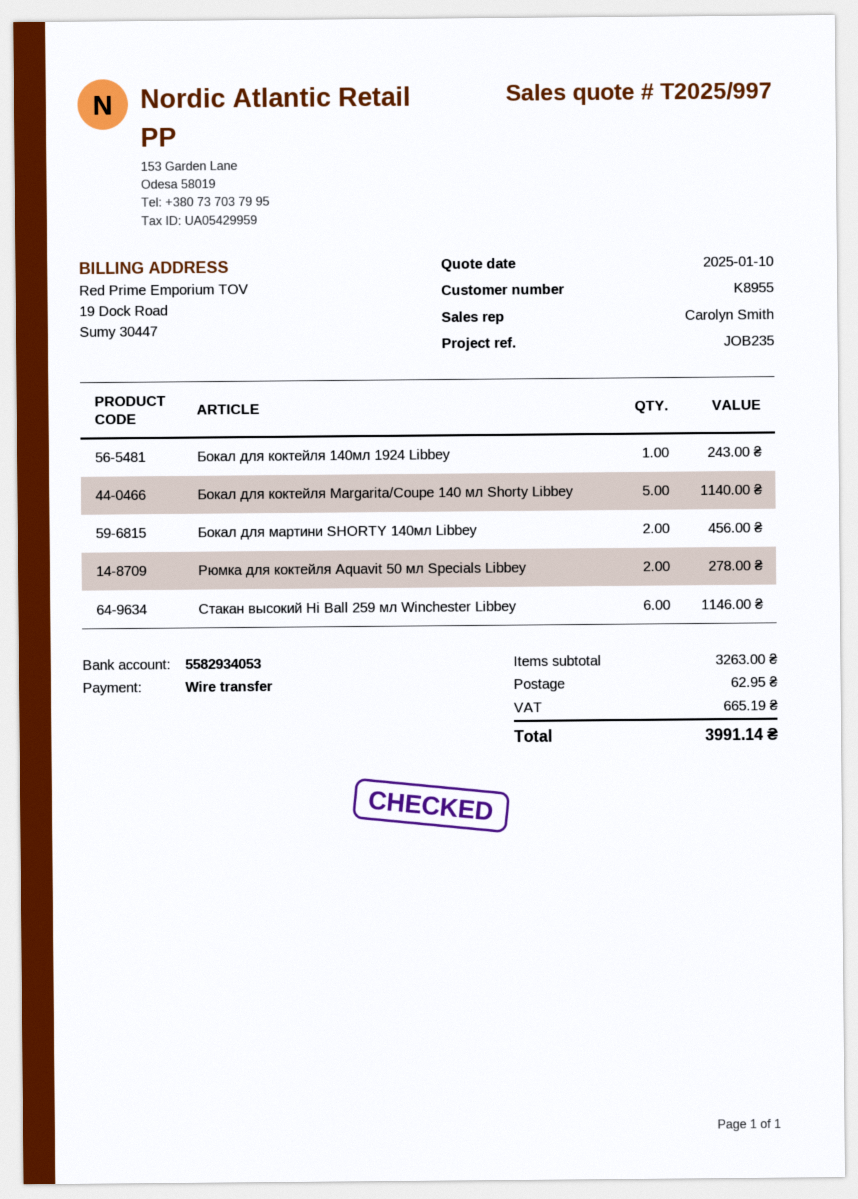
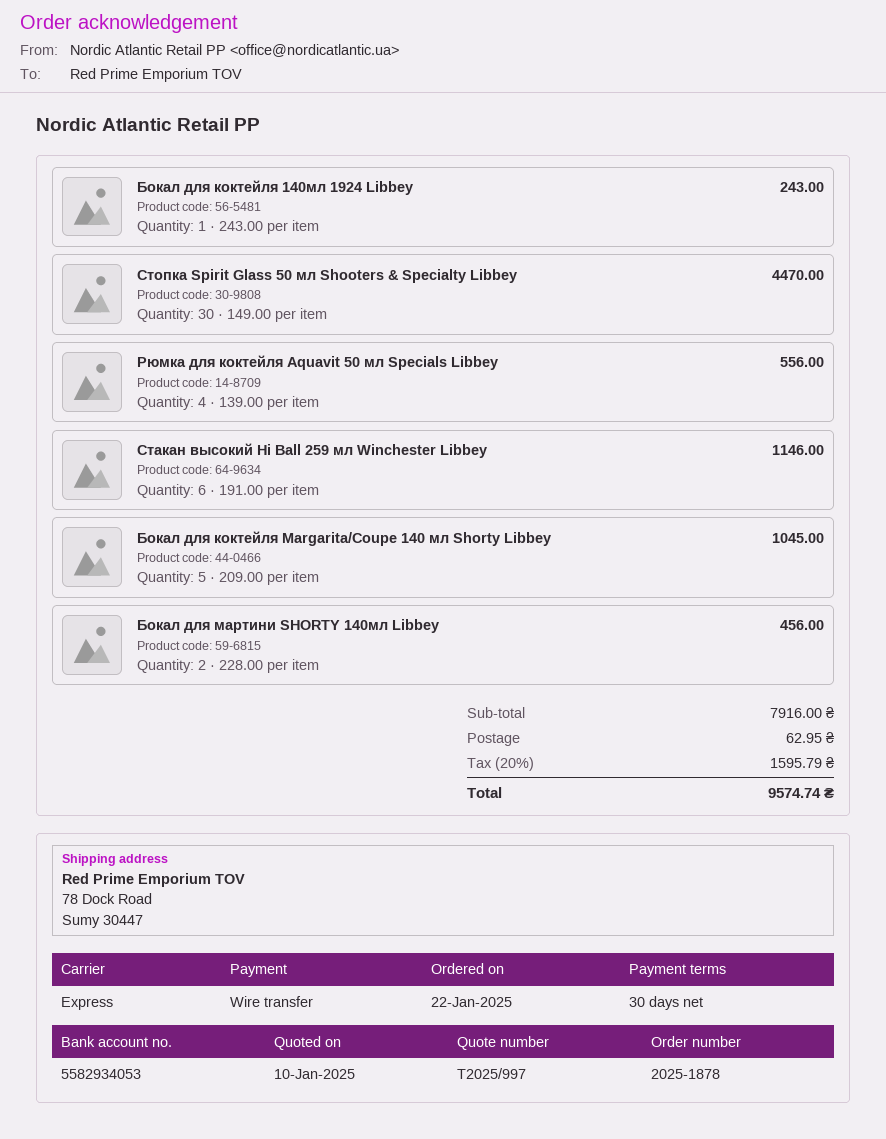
Бокал для коктейля Margarita/Coupe 140 мл Shorty Libbey: 5 for 1140.00 -> 5 for 1045.00
Рюмка для коктейля Aquavit 50 мл Specials Libbey: 2 for 278.00 -> 4 for 556.00
Стопка Spirit Glass 50 мл Shooters & Specialty Libbey: none -> 30 for 4470.00
subtotal: 3263.00 -> 7916.00
tax: 665.19 -> 1595.79
total: 3991.14 -> 9574.74

